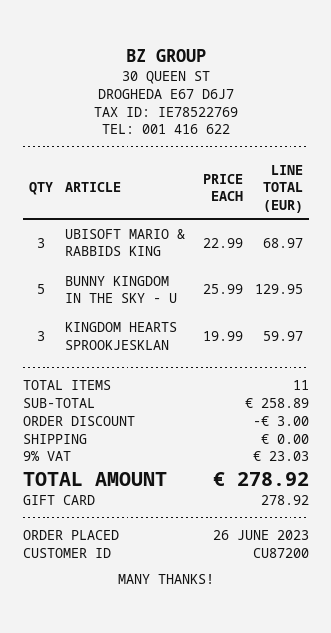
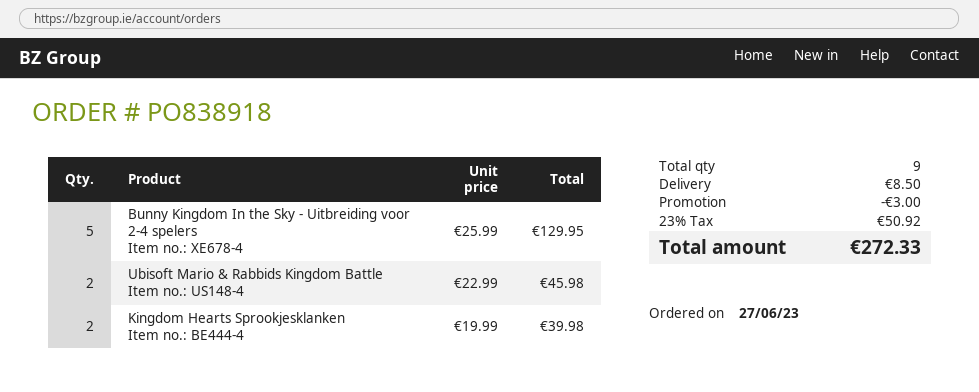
order date: 2023-06-26 -> 2023-06-27
UBISOFT MARIO & RABBIDS KING: 3 x 22.99 = 68.97 -> 2 x 22.99 = 45.98
KINGDOM HEARTS SPROOKJESKLAN: 3 x 19.99 = 59.97 -> 2 x 19.99 = 39.98
total quantity: 11 -> 9
shipping: 0.00 -> 8.50
tax: 9% = 23.03 -> 23% = 50.92
total: 278.92 -> 272.33

